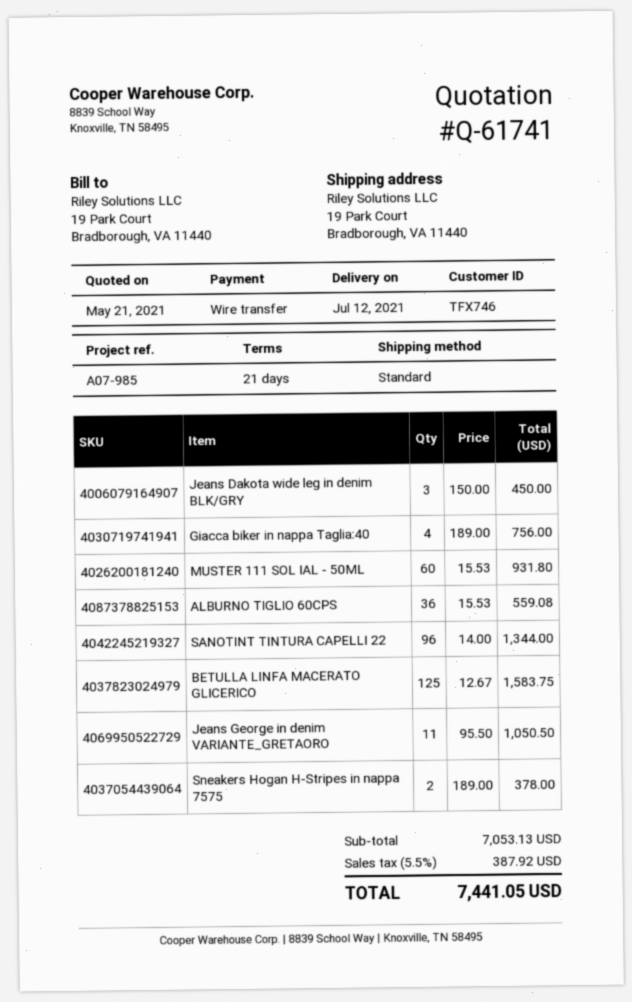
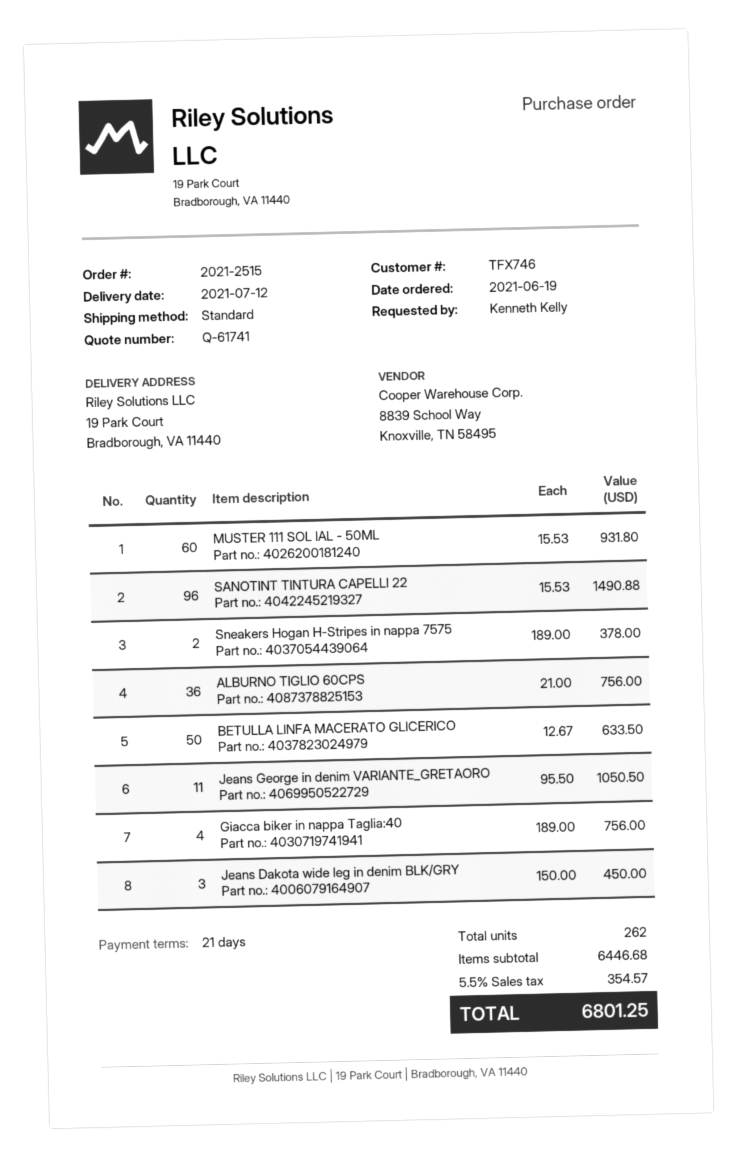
ALBURNO TIGLIO 60CPS: 36 x 15.53 = 559.08 -> 36 x 21.00 = 756.00
SANOTINT TINTURA CAPELLI 22: 96 x 14.00 = 1344.00 -> 96 x 15.53 = 1490.88
BETULLA LINFA MACERATO GLICERICO: 125 x 12.67 = 1583.75 -> 50 x 12.67 = 633.50
subtotal: 7053.13 -> 6446.68
tax: 5.5% = 387.92 -> 5.5% = 354.57
total: 7441.05 -> 6801.25

